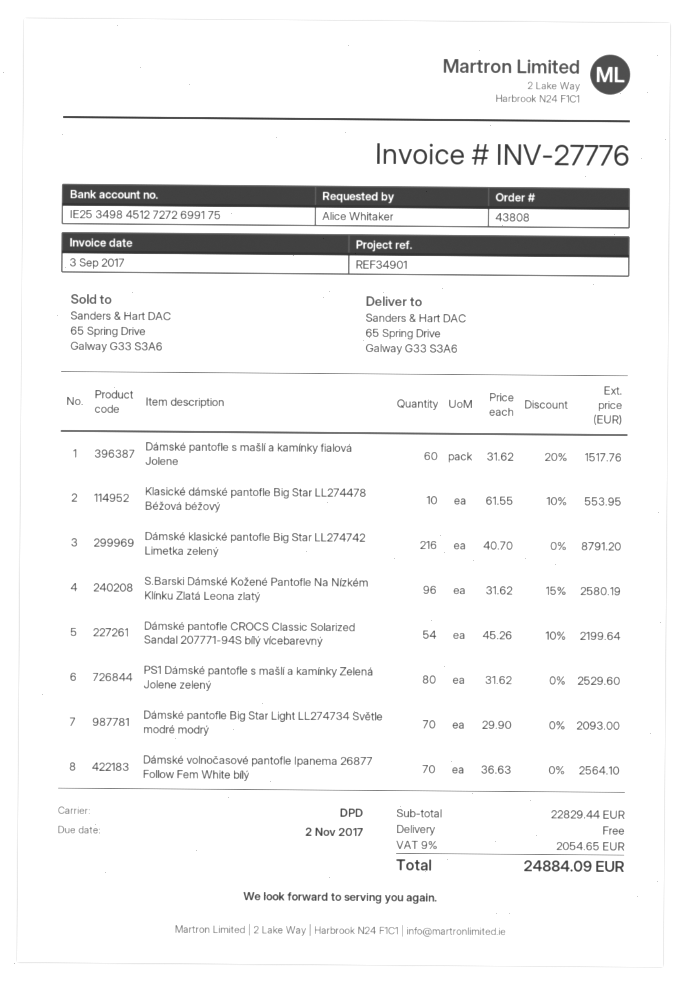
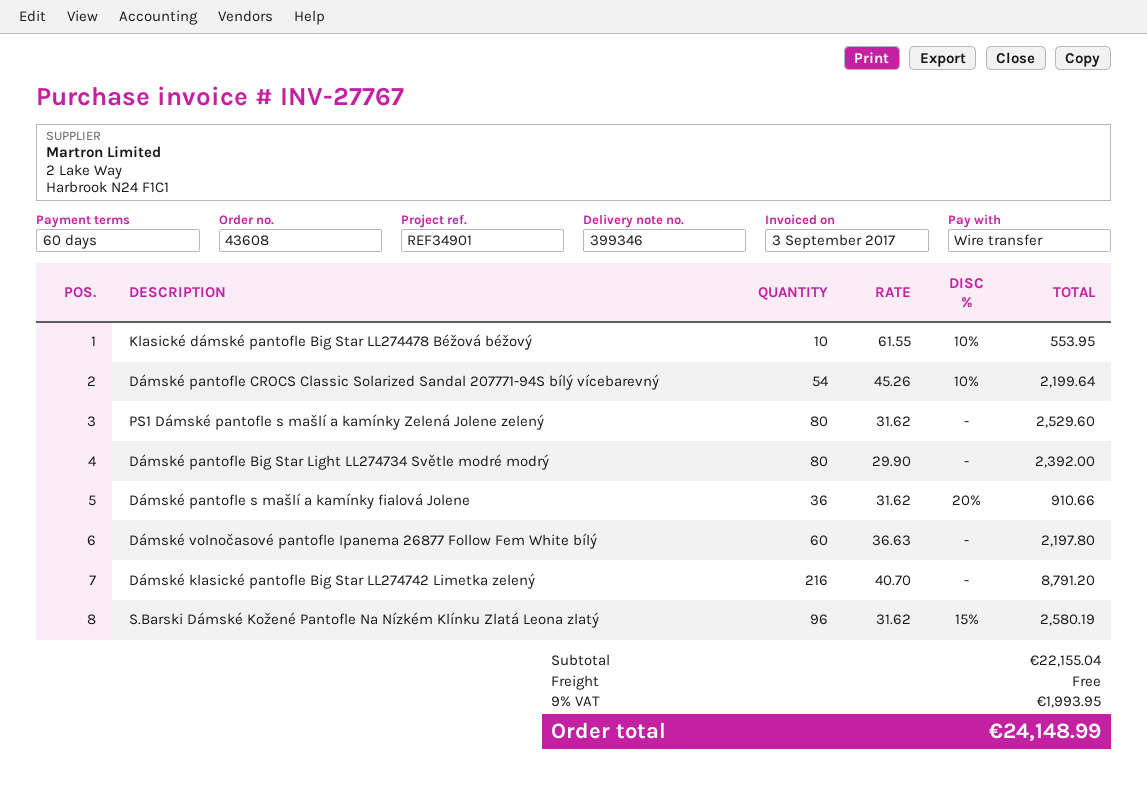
order number: 43808 -> 43608
invoice number: INV-27776 -> INV-27767
Dámské pantofle s mašlí a kamínky fialová Jolene: 60 x 31.62 - 20% = 1517.76 -> 36 x 31.62 - 20% = 910.66
Dámské pantofle Big Star Light LL274734 Světle modré modrý: 70 x 29.90 = 2093.00 -> 80 x 29.90 = 2392.00
Dámské volnočasové pantofle Ipanema 26877 Follow Fem White bílý: 70 x 36.63 = 2564.10 -> 60 x 36.63 = 2197.80
subtotal: 22829.44 -> 22155.04
tax: 9% = 2054.65 -> 9% = 1993.95
total: 24884.09 -> 24148.99

